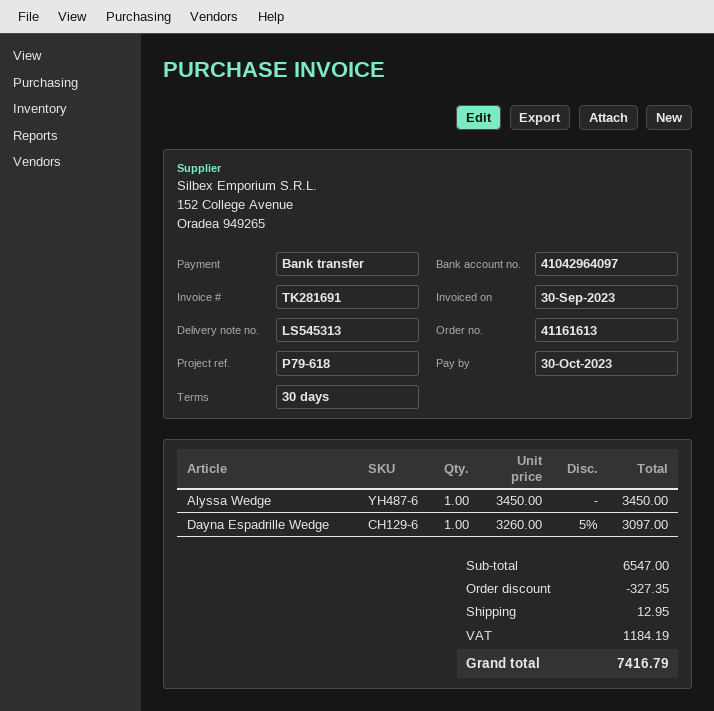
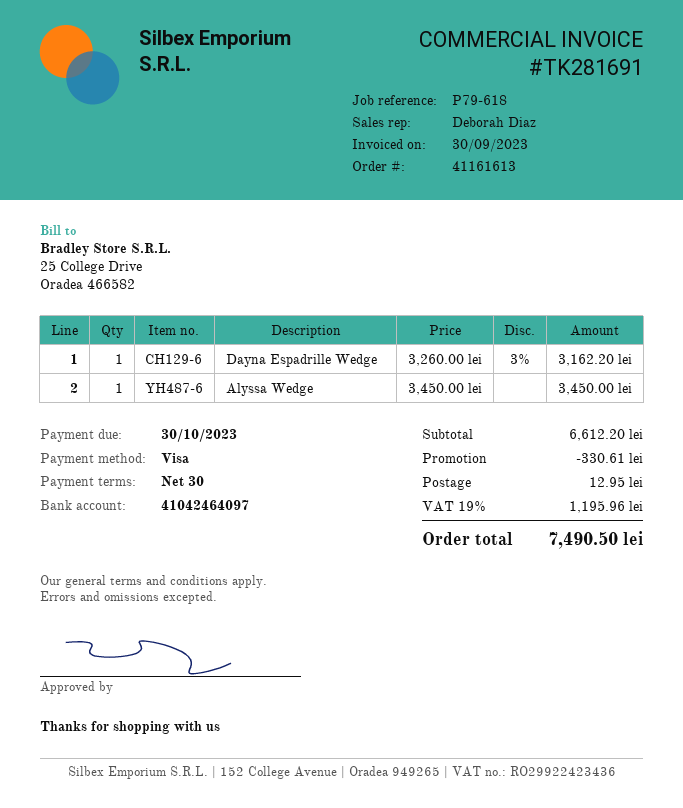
payment method: bank transfer -> Visa
bank account: 41042964097 -> 41042464097
Dayna Espadrille Wedge: 1 x 3260.00 - 5% = 3097.00 -> 1 x 3260.00 - 3% = 3162.20
subtotal: 6547.00 -> 6612.20
discount: 327.35 -> 330.61
tax: 1184.19 -> 1195.96
total: 7416.79 -> 7490.50

